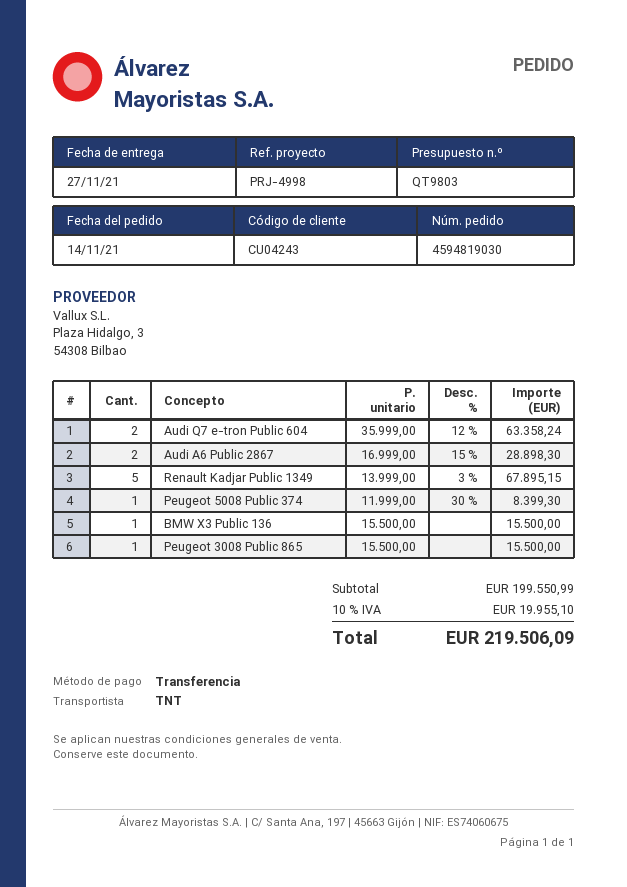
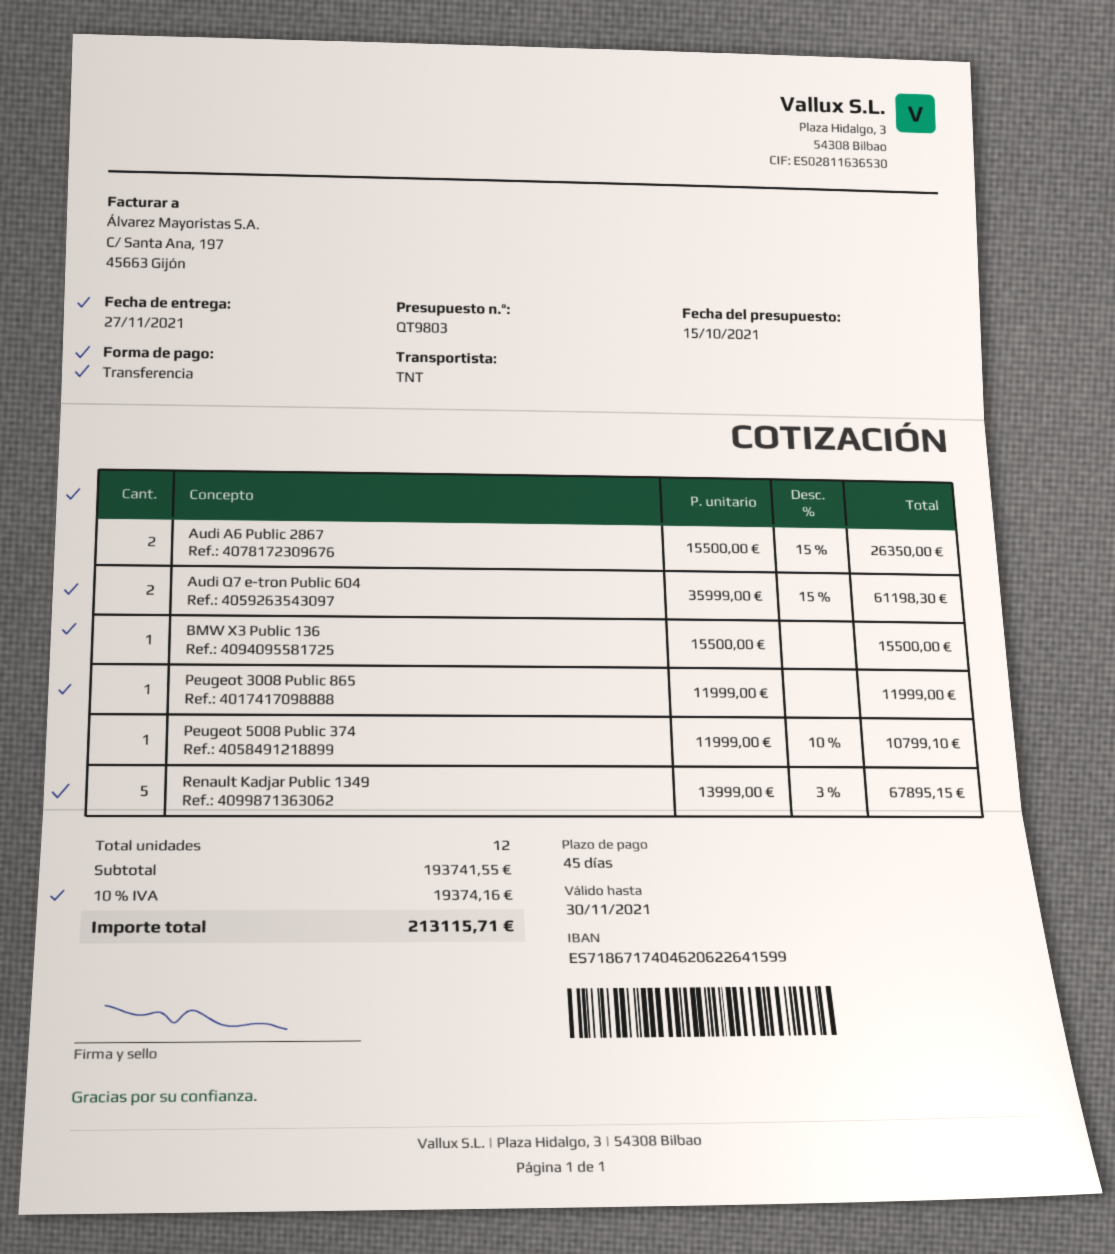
Audi Q7 e-tron Public 604: 2 x 35999.00 - 12% = 63358.24 -> 2 x 35999.00 - 15% = 61198.30
Audi A6 Public 2867: 2 x 16999.00 - 15% = 28898.30 -> 2 x 15500.00 - 15% = 26350.00
Peugeot 5008 Public 374: 1 x 11999.00 - 30% = 8399.30 -> 1 x 11999.00 - 10% = 10799.10
Peugeot 3008 Public 865: 1 x 15500.00 = 15500.00 -> 1 x 11999.00 = 11999.00
subtotal: 199550.99 -> 193741.55
tax: 10% = 19955.10 -> 10% = 19374.16
total: 219506.09 -> 213115.71

